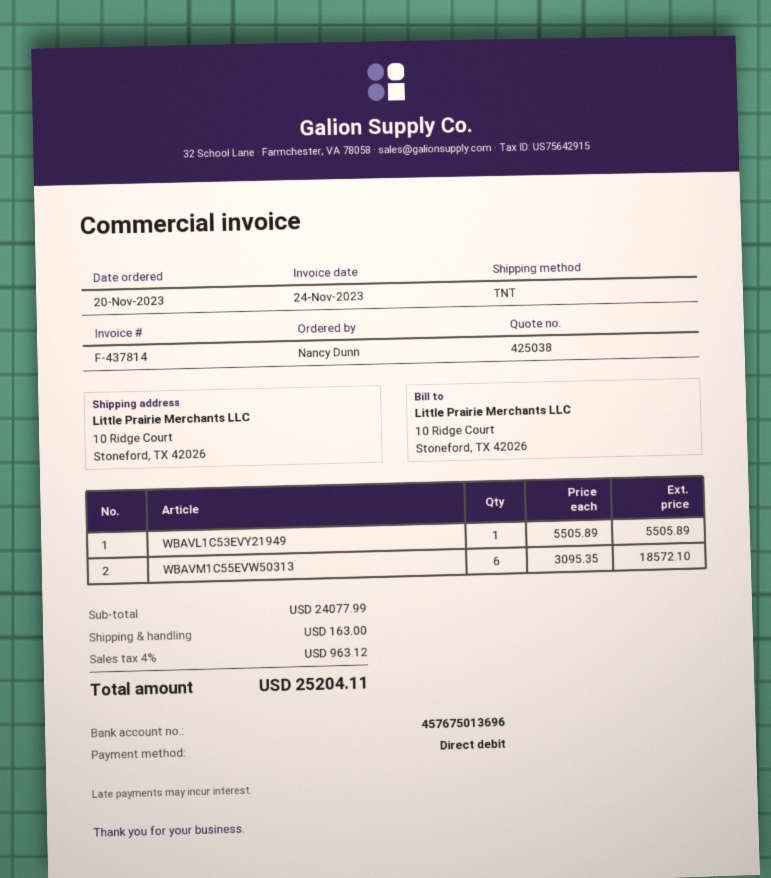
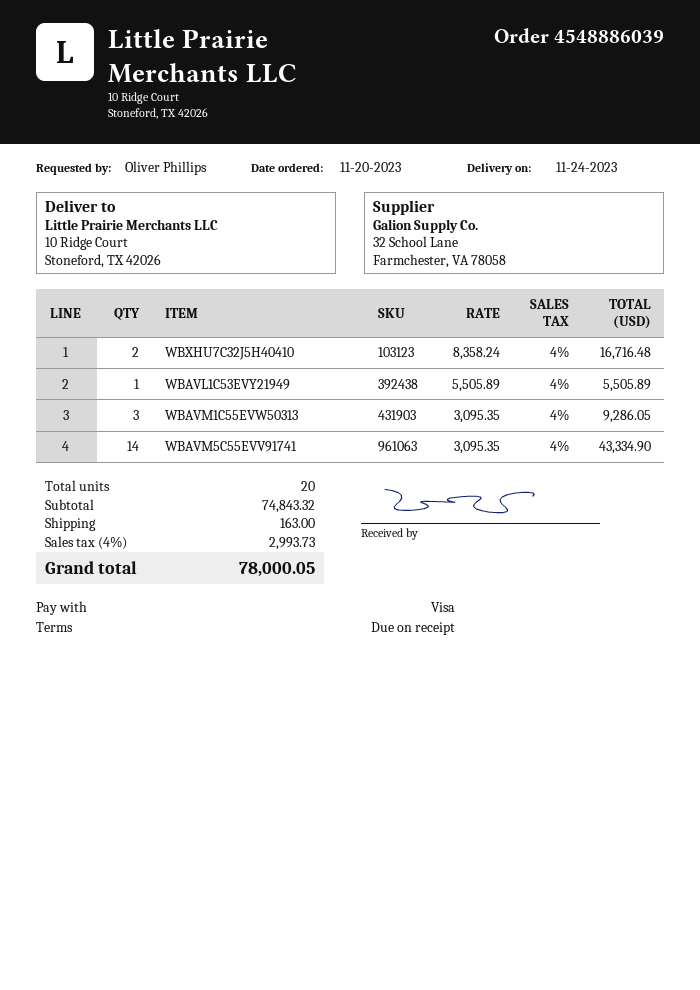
ordered by: Nancy Dunn -> Oliver Phillips
payment method: direct debit -> Visa
WBAVM1C55EVW50313: 6 x 3095.35 = 18572.10 -> 3 x 3095.35 = 9286.05
WBXHU7C32J5H40410: none -> 2 x 8358.24 = 16716.48
WBAVM5C55EVV91741: none -> 14 x 3095.35 = 43334.90
subtotal: 24077.99 -> 74843.32
tax: 4% = 963.12 -> 4% = 2993.73
total: 25204.11 -> 78000.05

